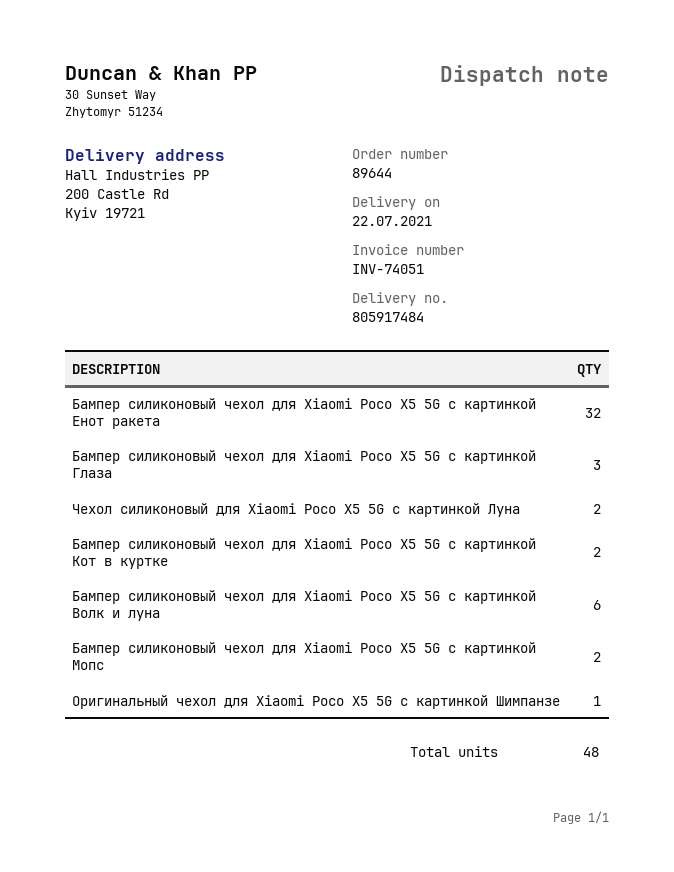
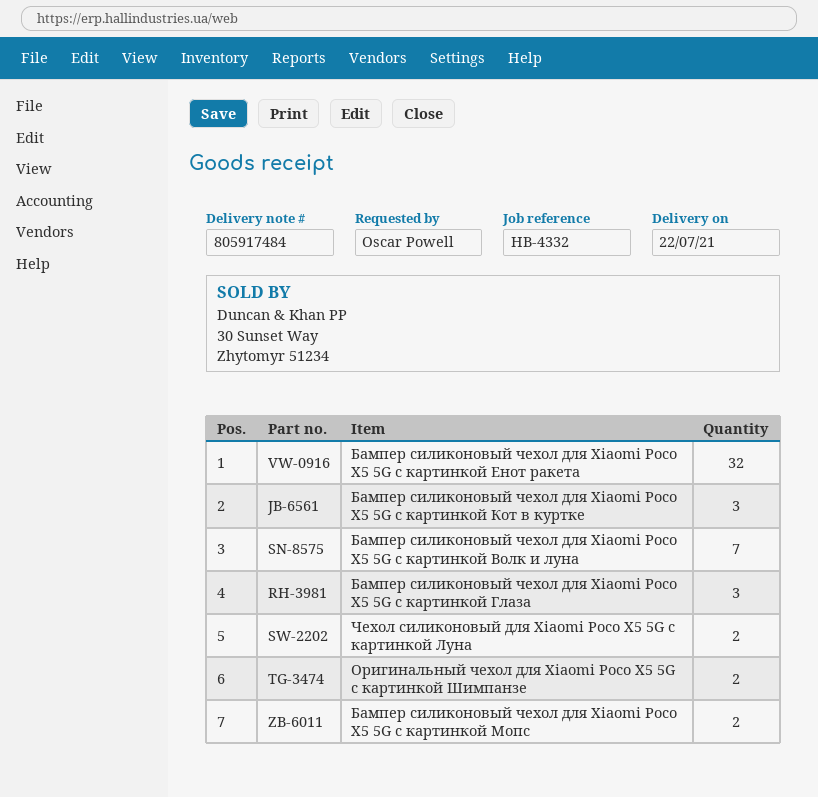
Бампер силиконовый чехол для Xiaomi Poco X5 5G с картинкой Кот в куртке: 2 -> 3
Бампер силиконовый чехол для Xiaomi Poco X5 5G с картинкой Волк и луна: 6 -> 7
Оригинальный чехол для Xiaomi Poco X5 5G с картинкой Шимпанзе: 1 -> 2

